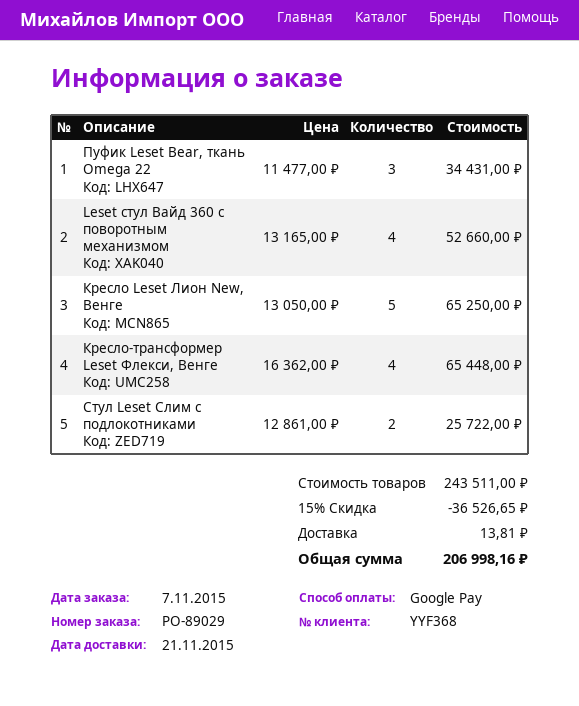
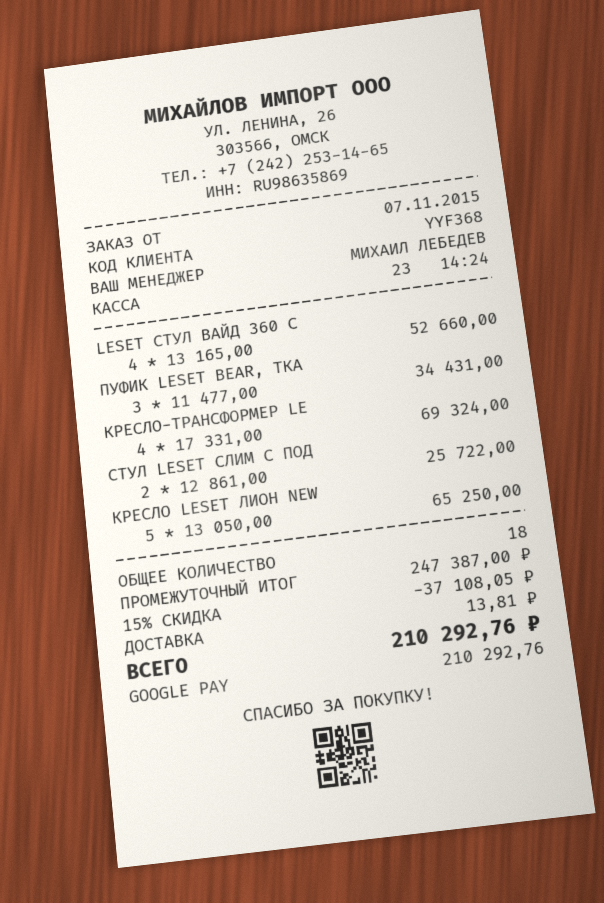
Кресло-трансформер Leset Флекси, Венге: 4 x 16362.00 = 65448.00 -> 4 x 17331.00 = 69324.00
subtotal: 243511.00 -> 247387.00
discount: 15% = 36526.65 -> 15% = 37108.05
total: 206998.16 -> 210292.76

